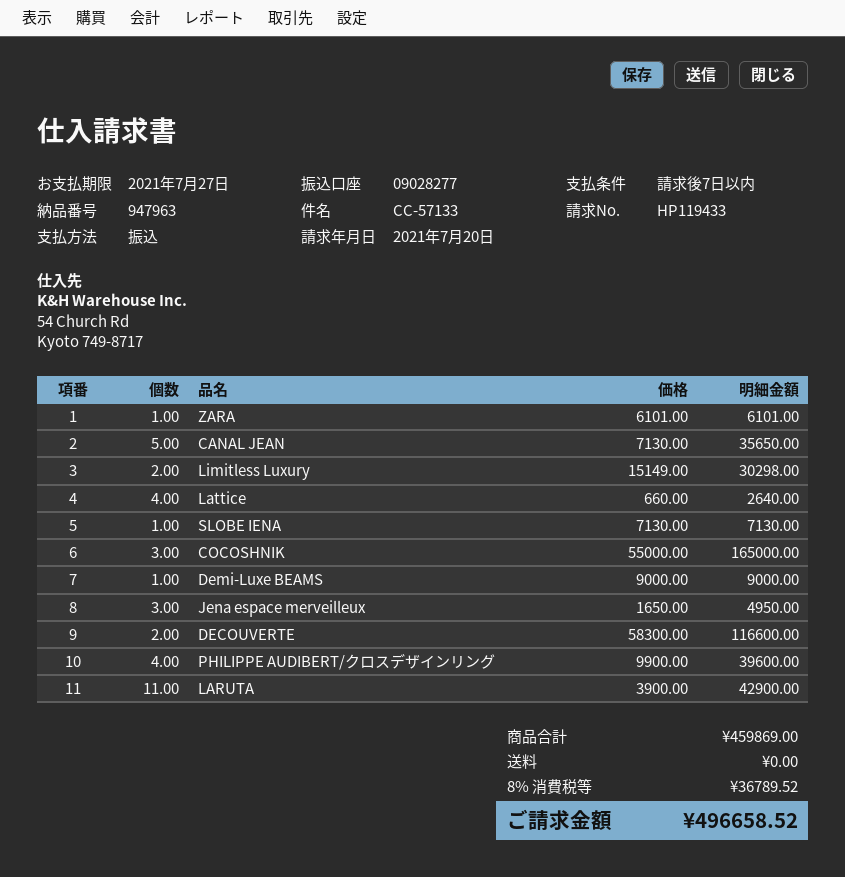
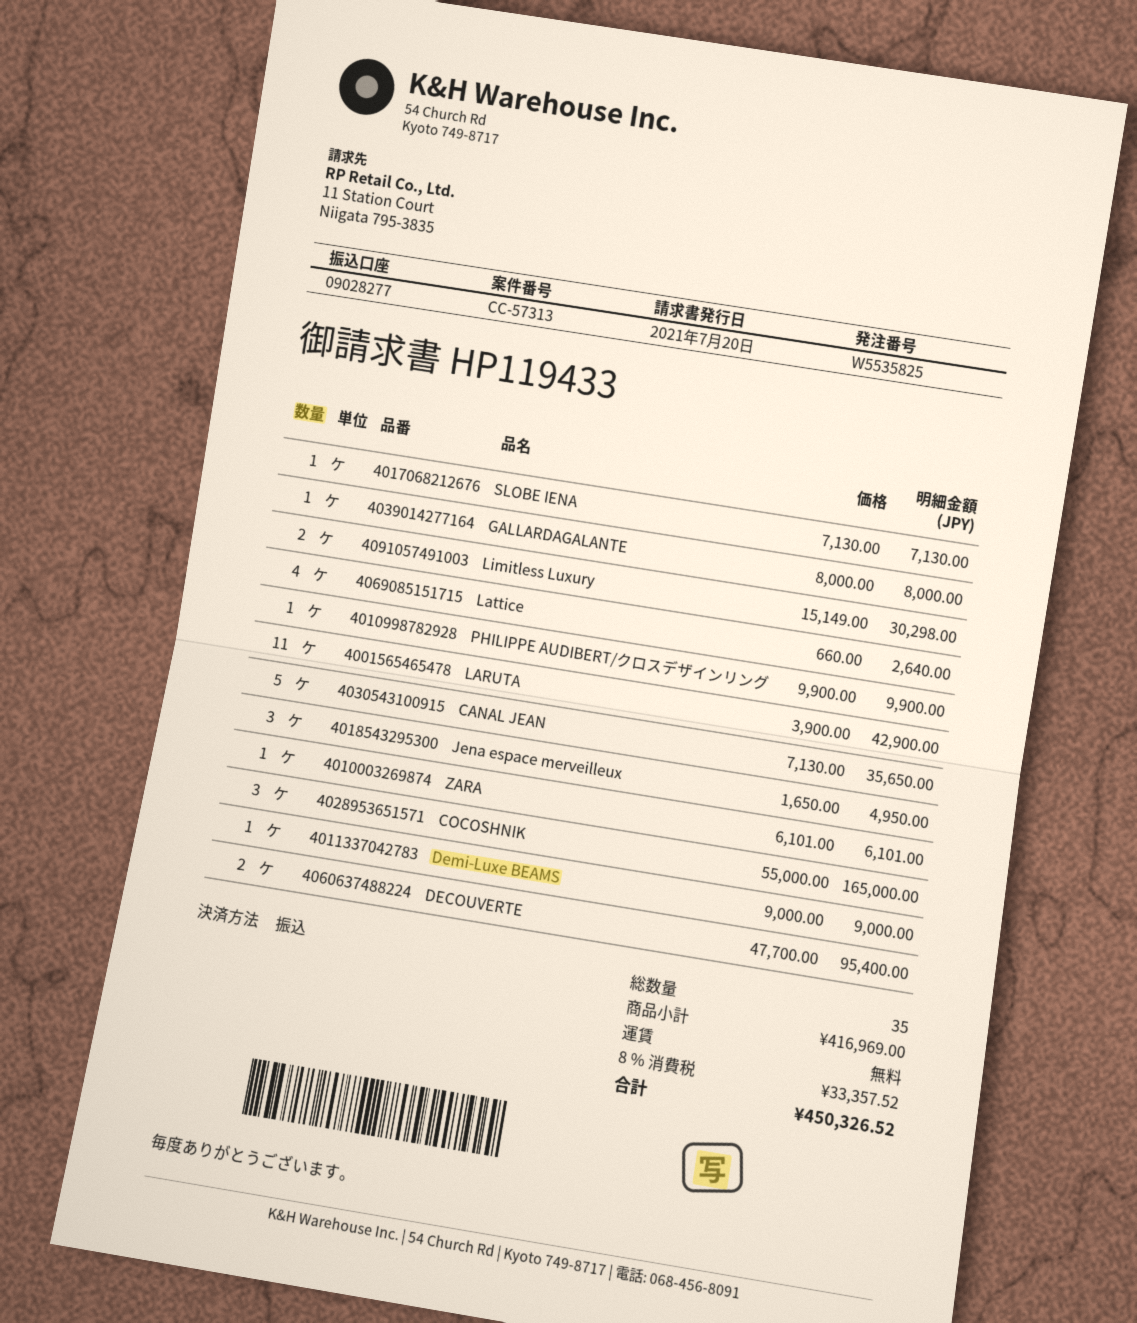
reference: CC-57133 -> CC-57313
DECOUVERTE: 2 x 58300.00 = 116600.00 -> 2 x 47700.00 = 95400.00
PHILIPPE AUDIBERT/クロスデザインリング: 4 x 9900.00 = 39600.00 -> 1 x 9900.00 = 9900.00
GALLARDAGALANTE: none -> 1 x 8000.00 = 8000.00
subtotal: 459869.00 -> 416969.00
tax: 8% = 36789.52 -> 8% = 33357.52
total: 496658.52 -> 450326.52

